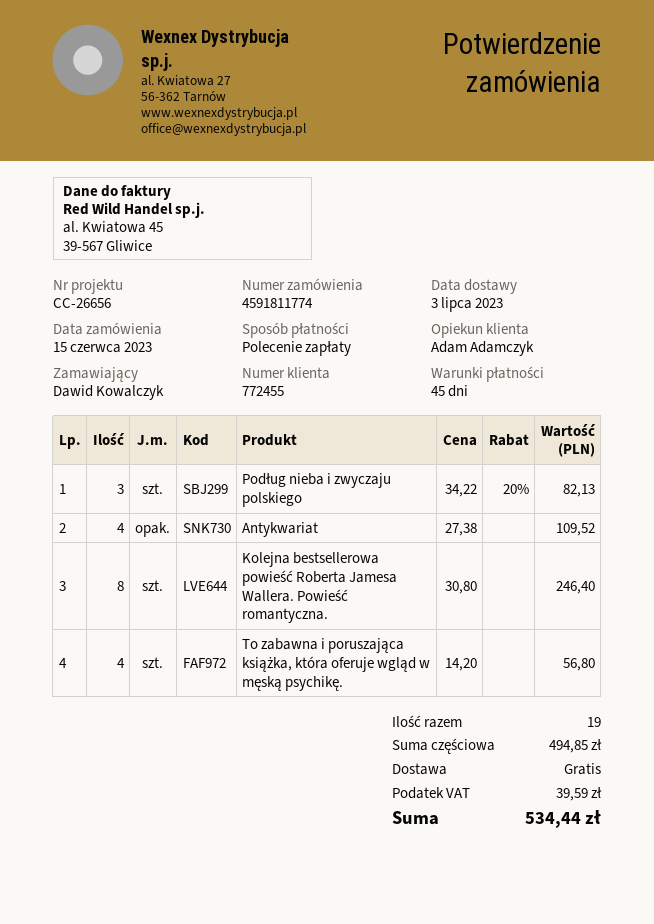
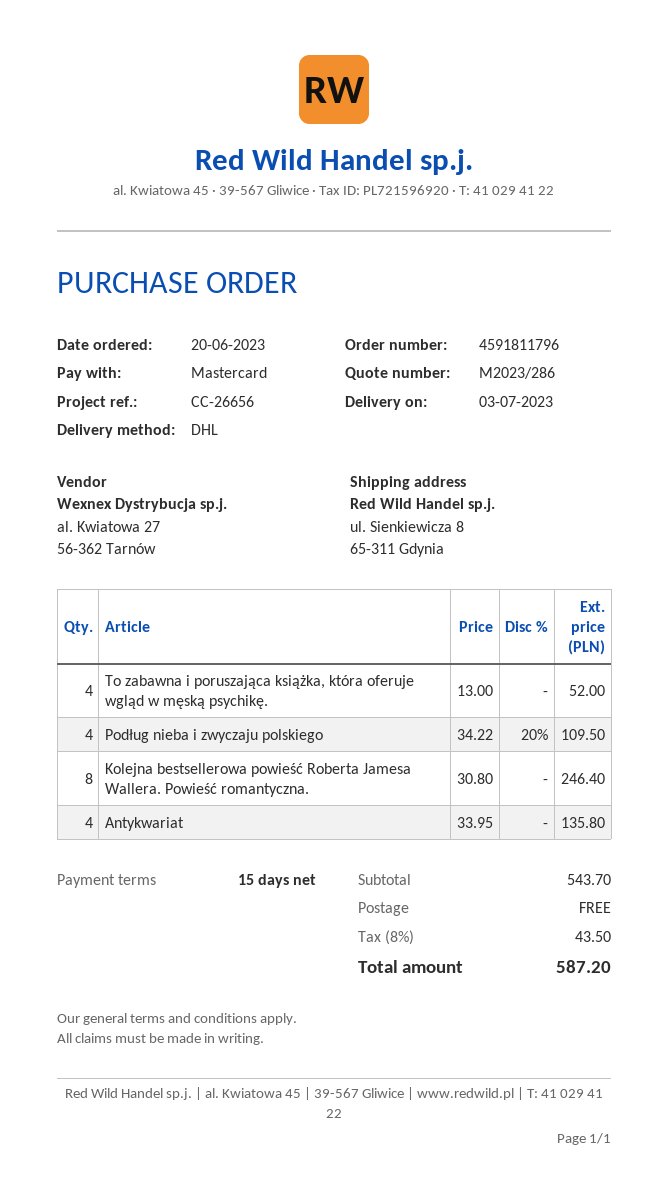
order number: 4591811774 -> 4591811796
order date: 2023-06-15 -> 2023-06-20
payment terms: 45 days -> 15 days
payment method: direct debit -> Mastercard
Podług nieba i zwyczaju polskiego: 3 x 34.22 - 20% = 82.13 -> 4 x 34.22 - 20% = 109.50
Antykwariat: 4 x 27.38 = 109.52 -> 4 x 33.95 = 135.80
To zabawna i poruszająca książka, która oferuje wgląd w męską psychikę.: 4 x 14.20 = 56.80 -> 4 x 13.00 = 52.00
subtotal: 494.85 -> 543.70
tax: 39.59 -> 43.50
total: 534.44 -> 587.20

